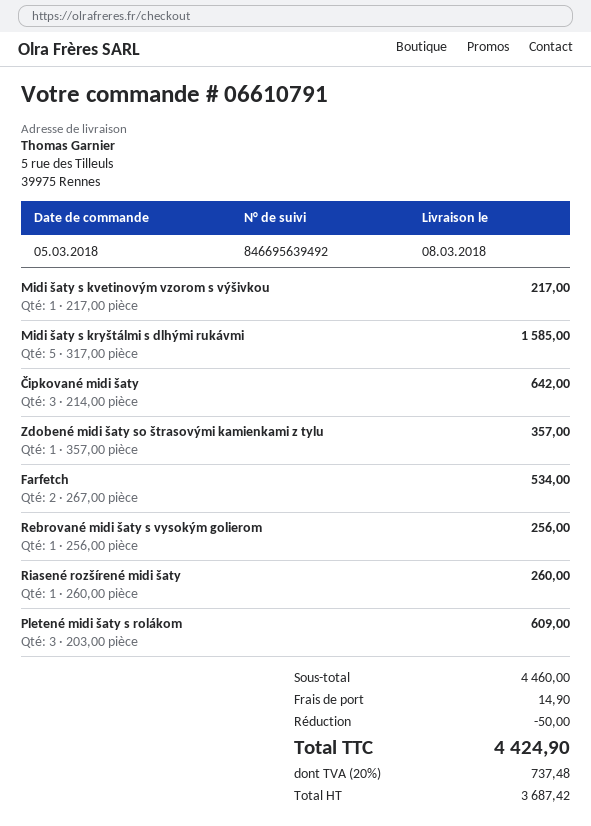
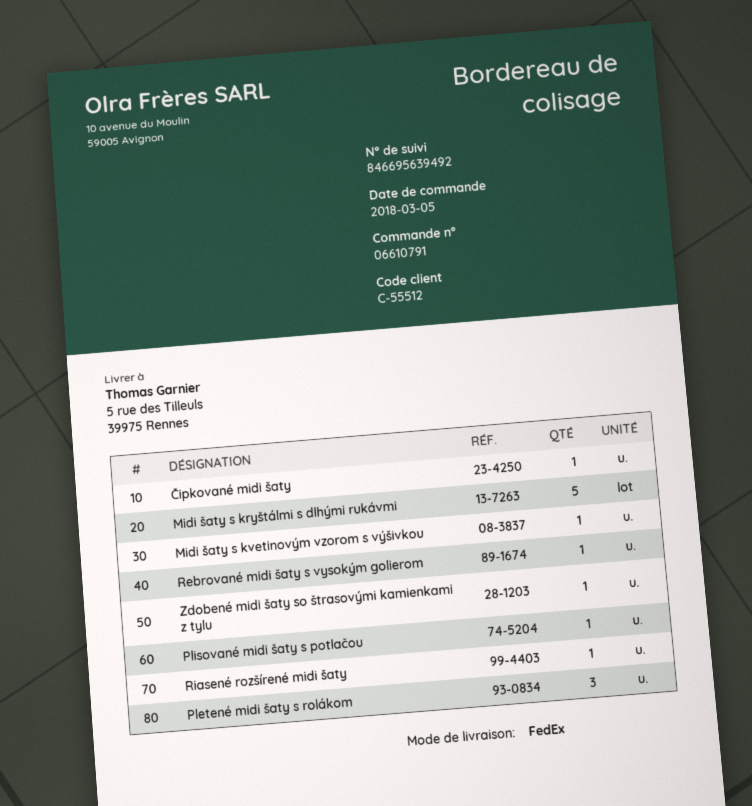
Čipkované midi šaty: 3 -> 1
Farfetch: 2 -> none
Plisované midi šaty s potlačou: none -> 1

